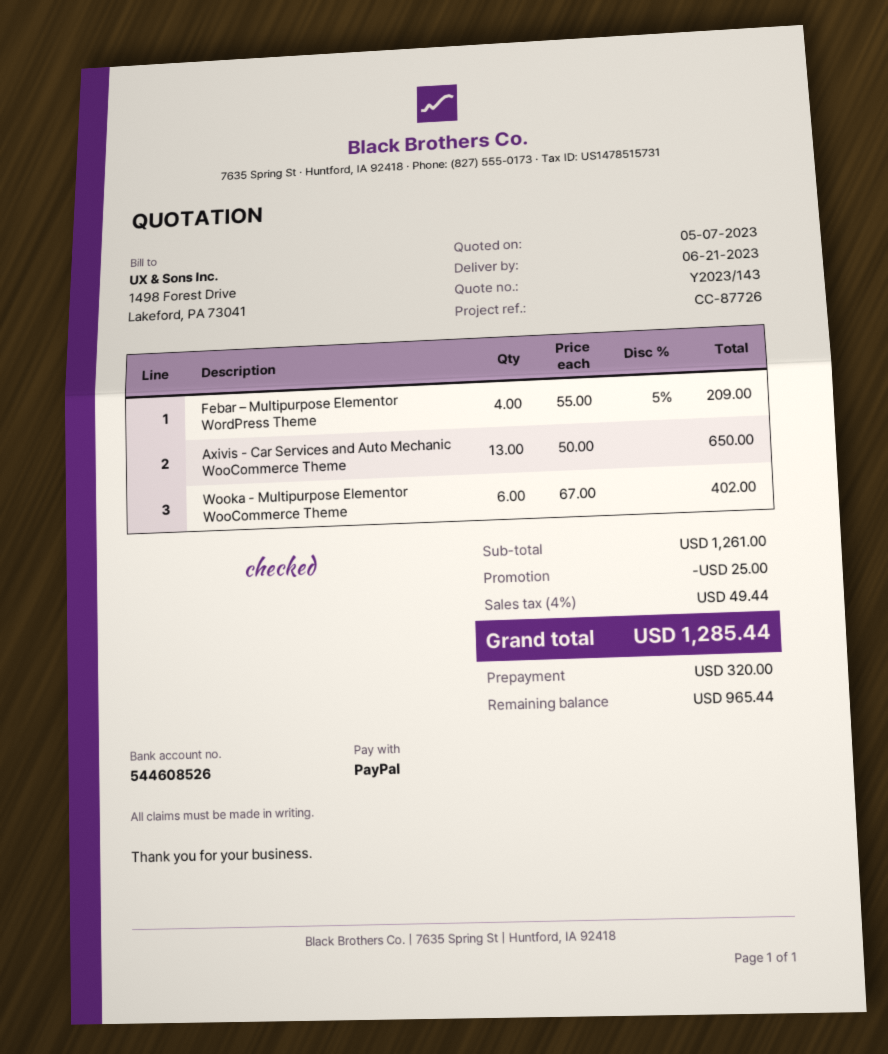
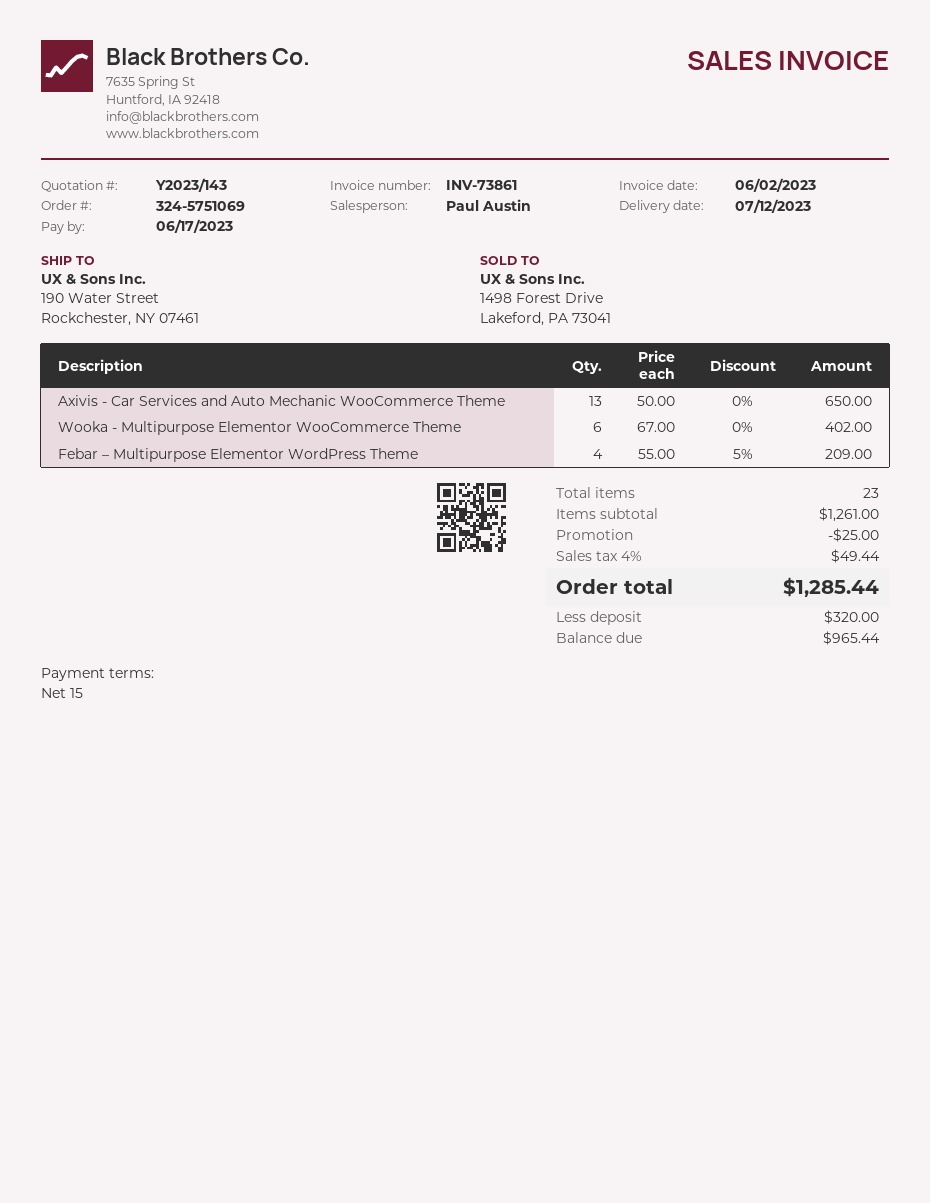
delivery date: 2023-06-21 -> 2023-07-12

